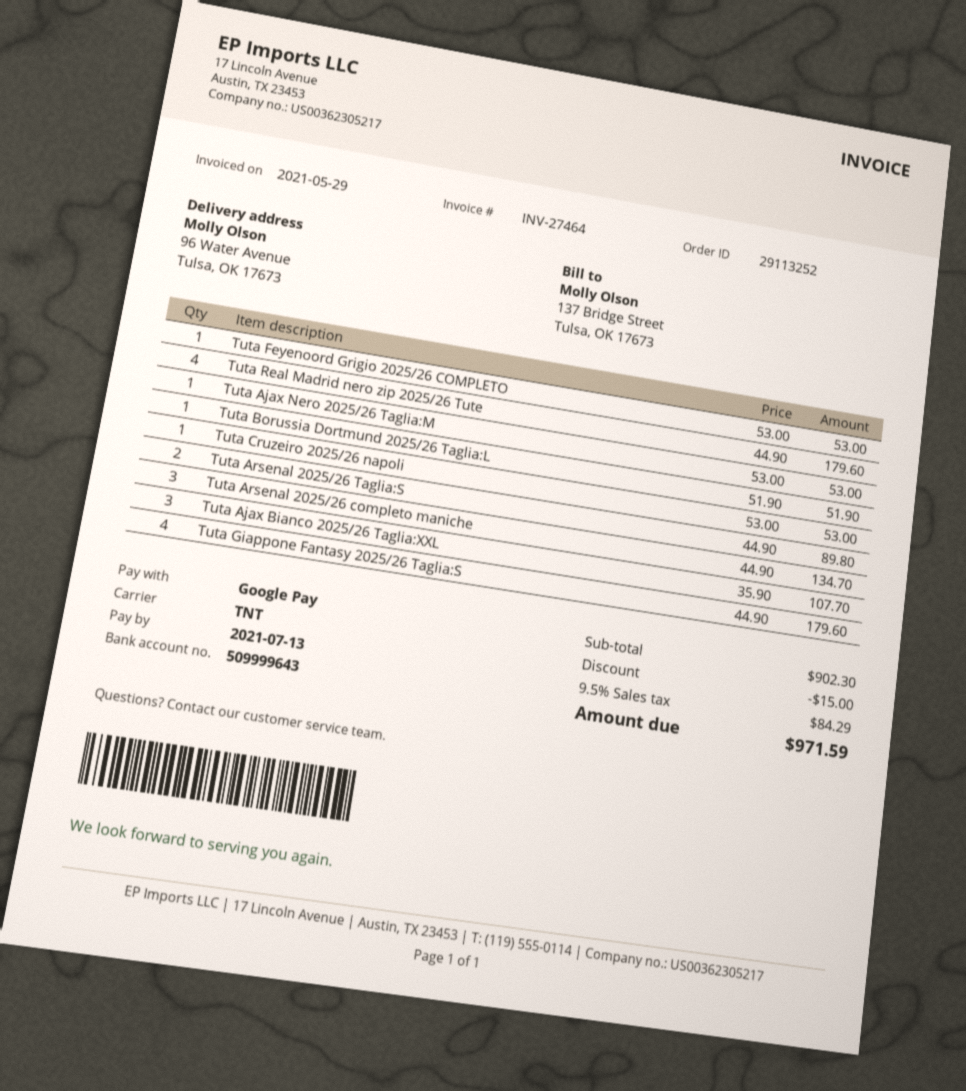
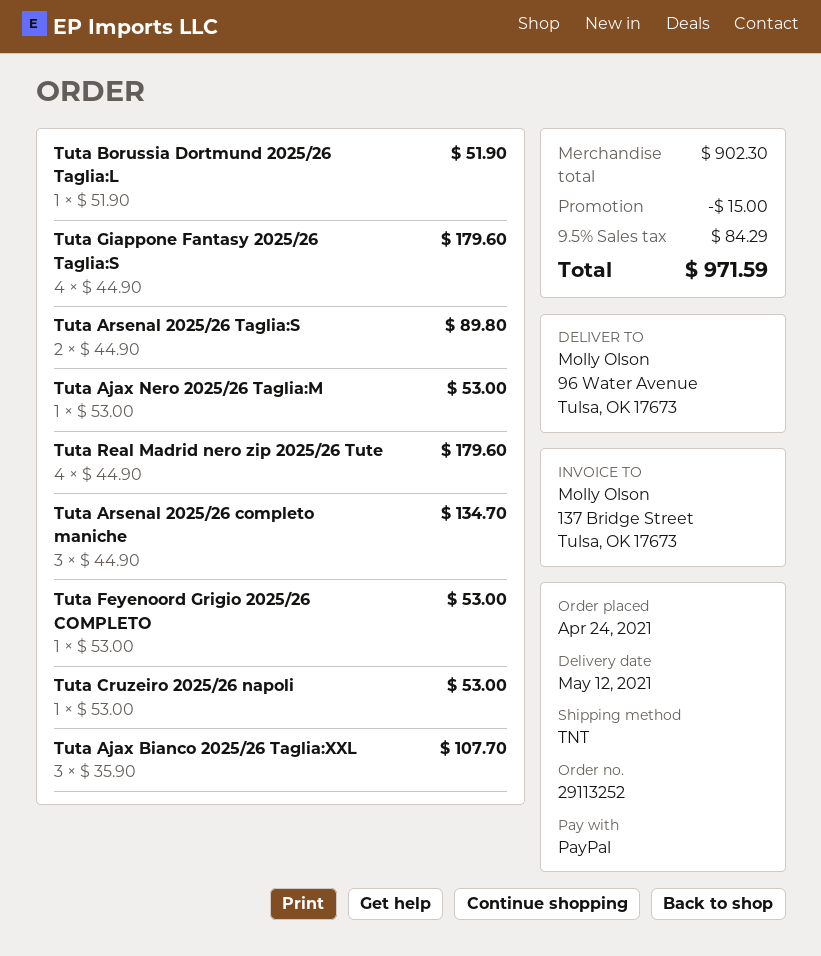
payment method: Google Pay -> PayPal

